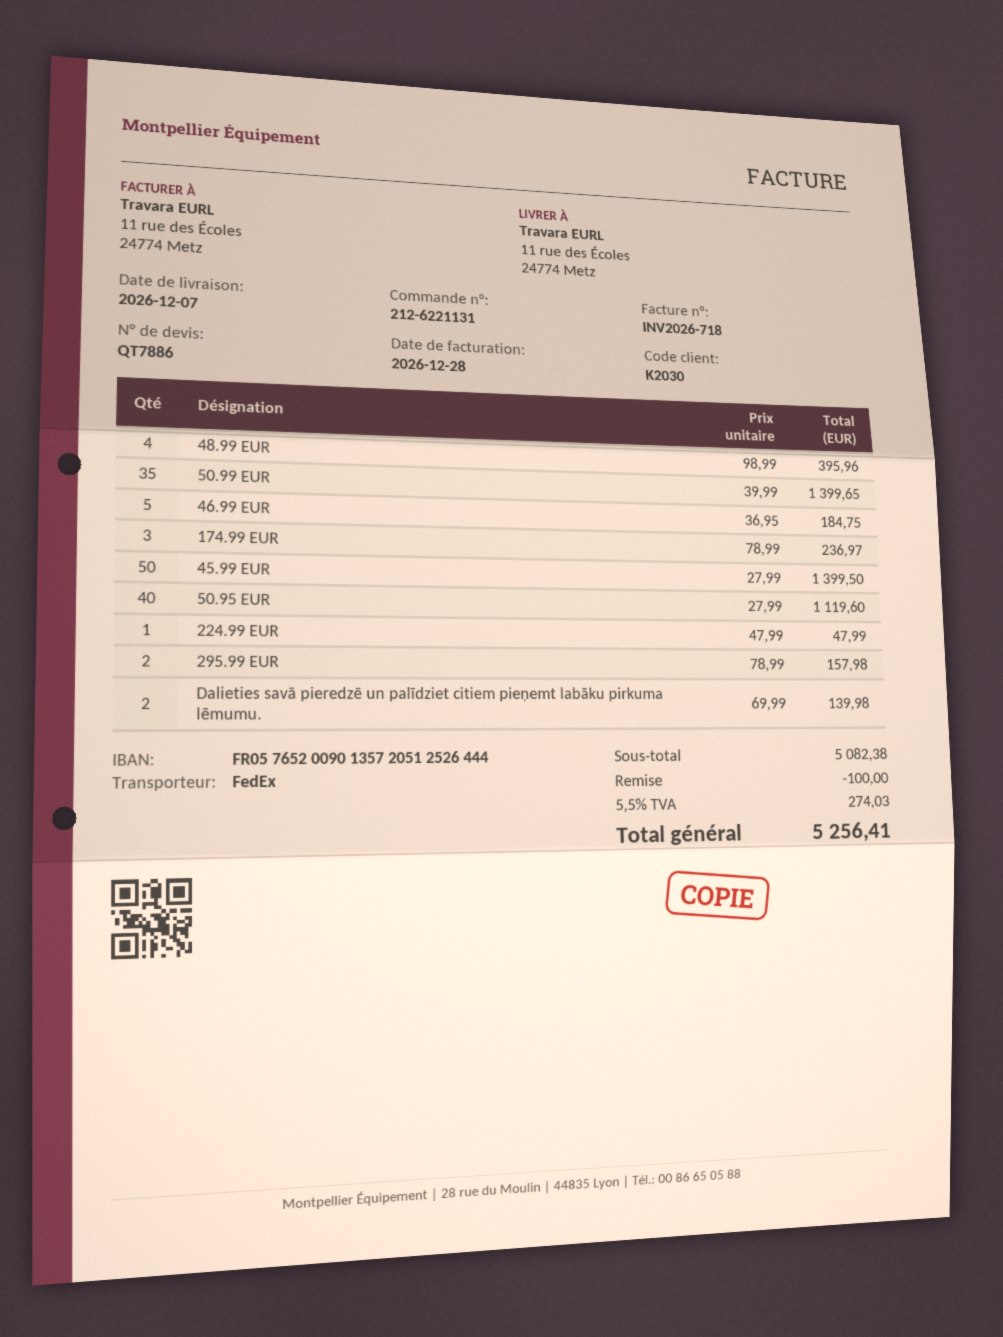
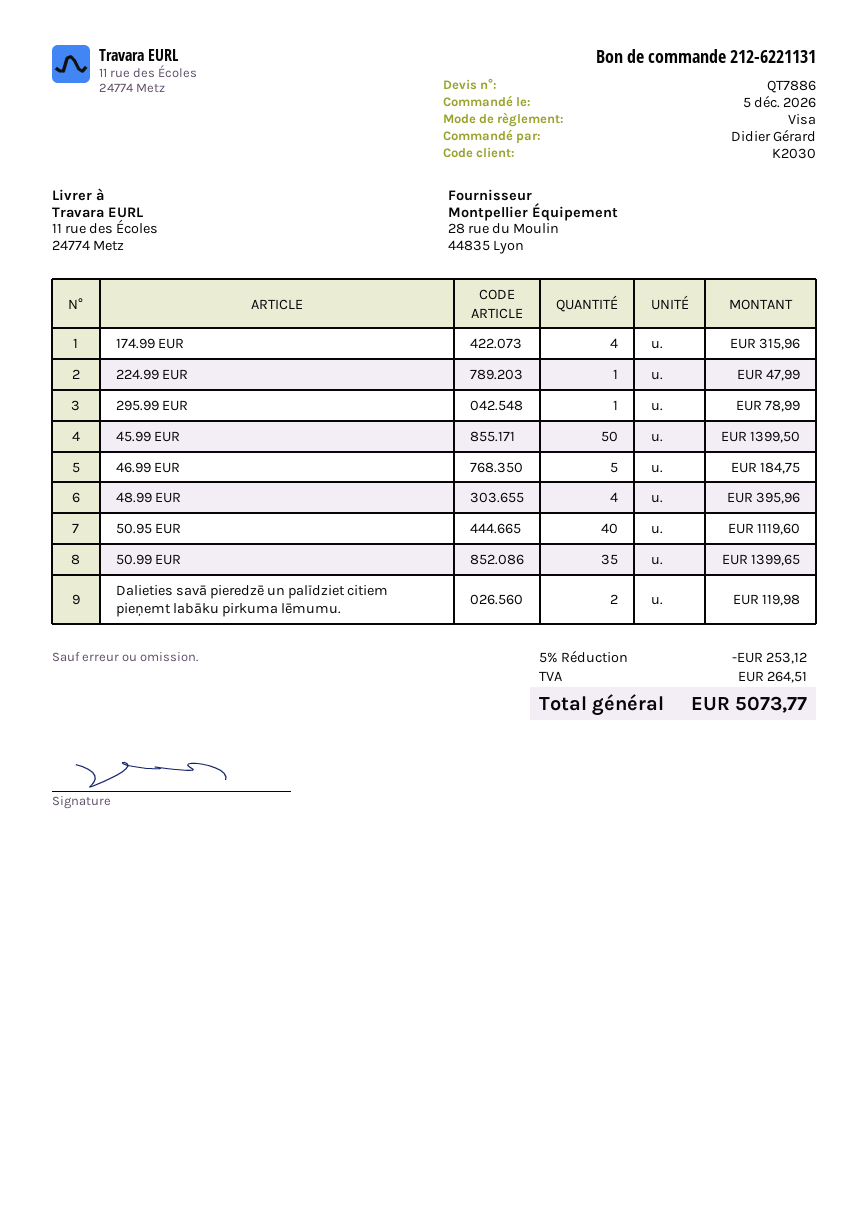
174.99 EUR: 3 for 236.97 -> 4 for 315.96
295.99 EUR: 2 for 157.98 -> 1 for 78.99
Dalieties savā pieredzē un palīdziet citiem pieņemt labāku pirkuma lēmumu.: 2 for 139.98 -> 2 for 119.98
discount: 100.00 -> 253.12
tax: 274.03 -> 264.51
total: 5256.41 -> 5073.77

